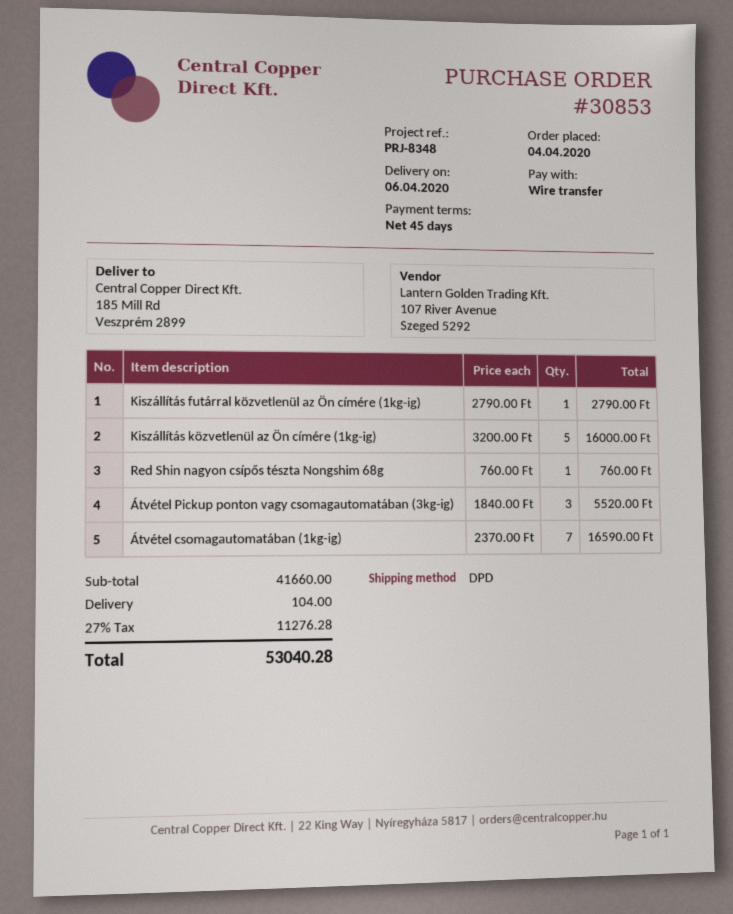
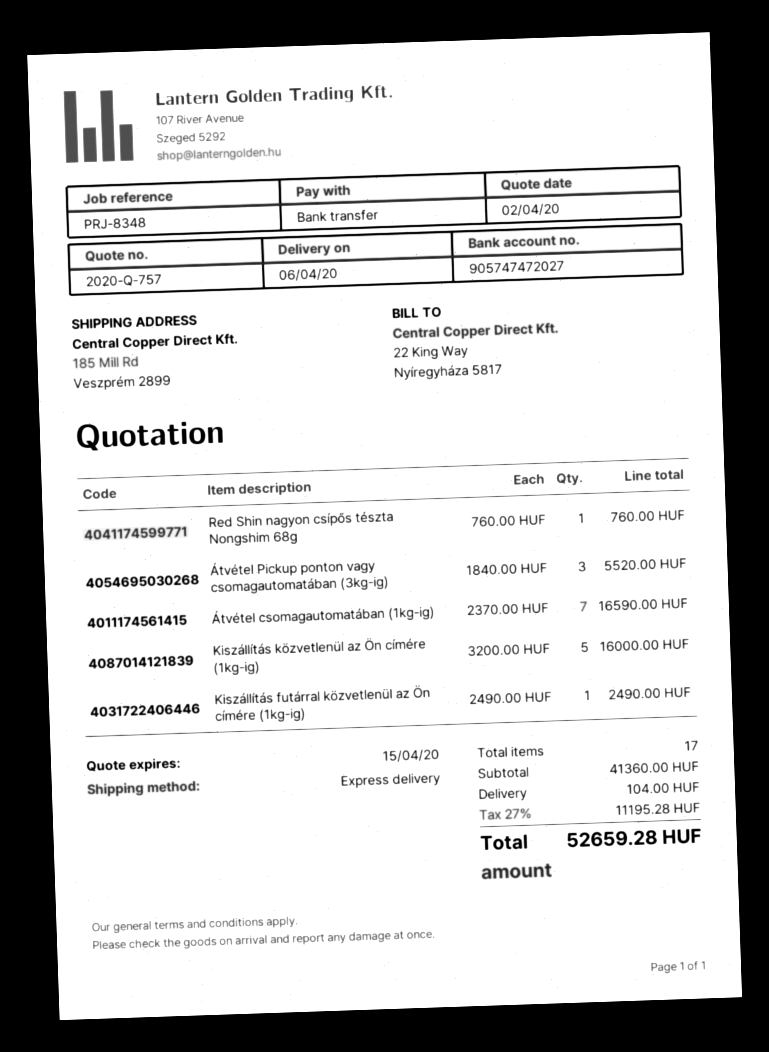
shipping method: DPD -> express
Kiszállítás futárral közvetlenül az Ön címére (1kg-ig): 1 x 2790.00 = 2790.00 -> 1 x 2490.00 = 2490.00
subtotal: 41660.00 -> 41360.00
tax: 27% = 11276.28 -> 27% = 11195.28
total: 53040.28 -> 52659.28

